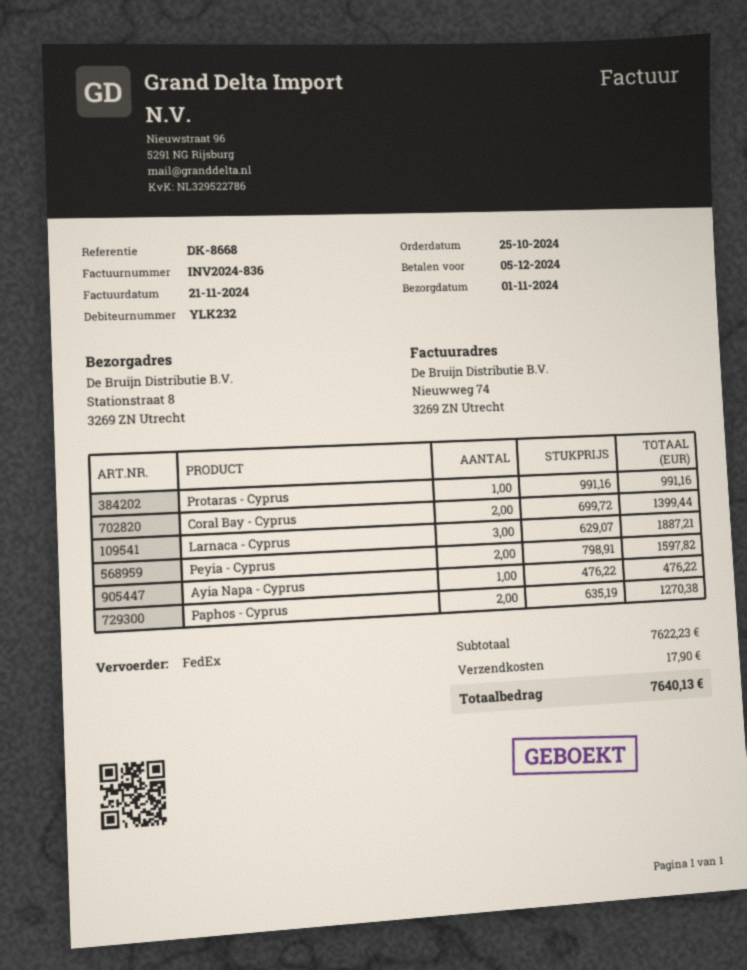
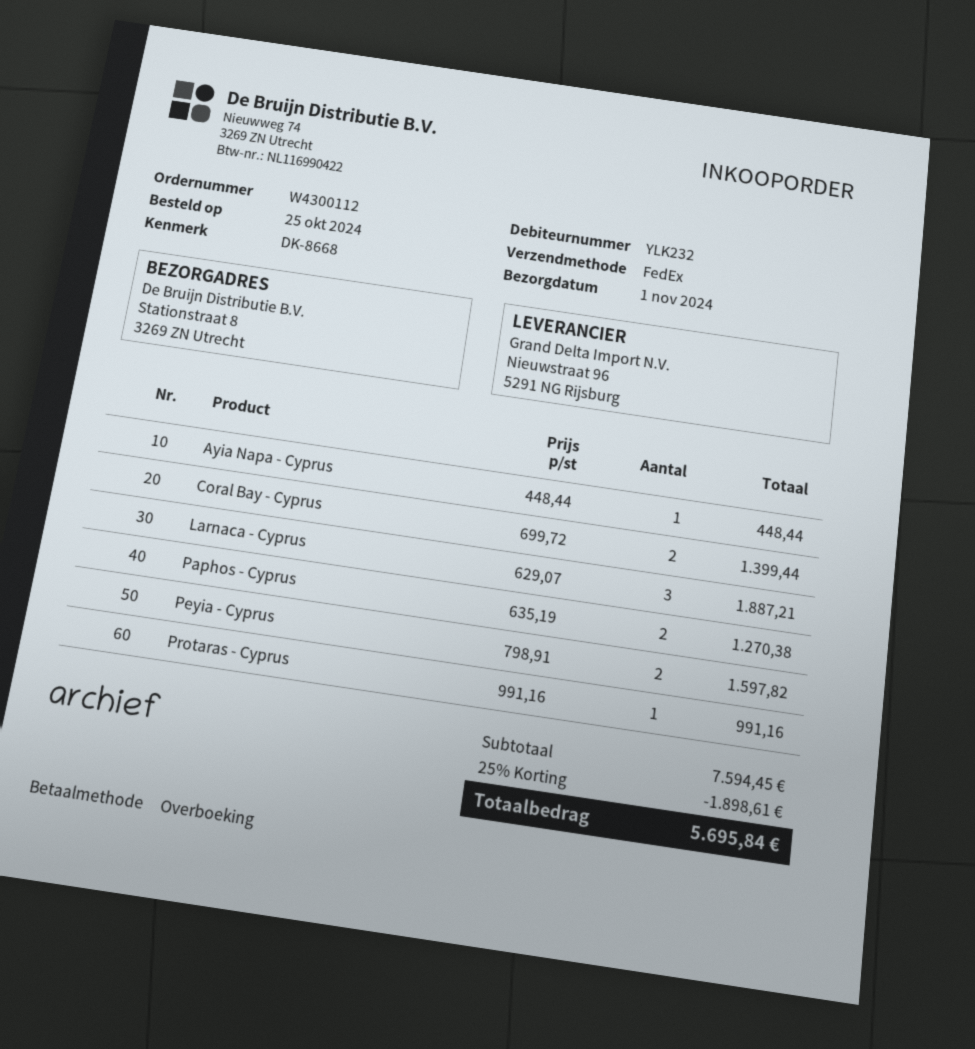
Ayia Napa - Cyprus: 1 x 476.22 = 476.22 -> 1 x 448.44 = 448.44
subtotal: 7622.23 -> 7594.45
discount: none -> 25% = 1898.61
shipping: 17.90 -> none
total: 7640.13 -> 5695.84

